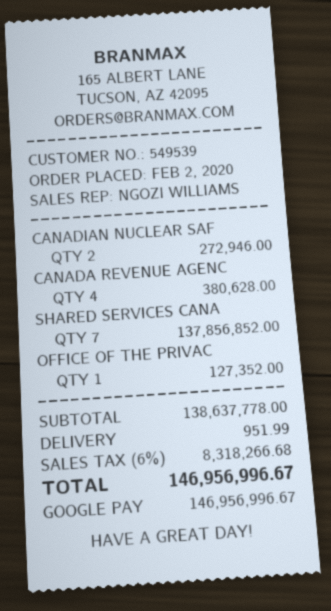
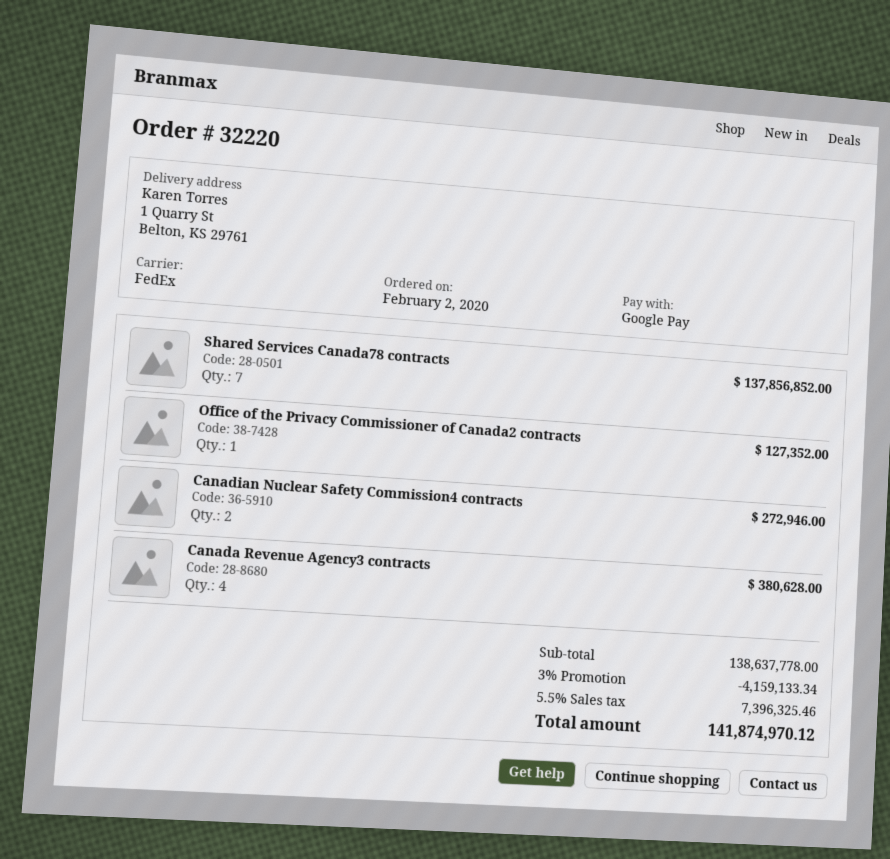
discount: none -> 3% = 4159133.34
shipping: 951.99 -> none
tax: 6% = 8318266.68 -> 5.5% = 7396325.46
total: 146956996.67 -> 141874970.12

